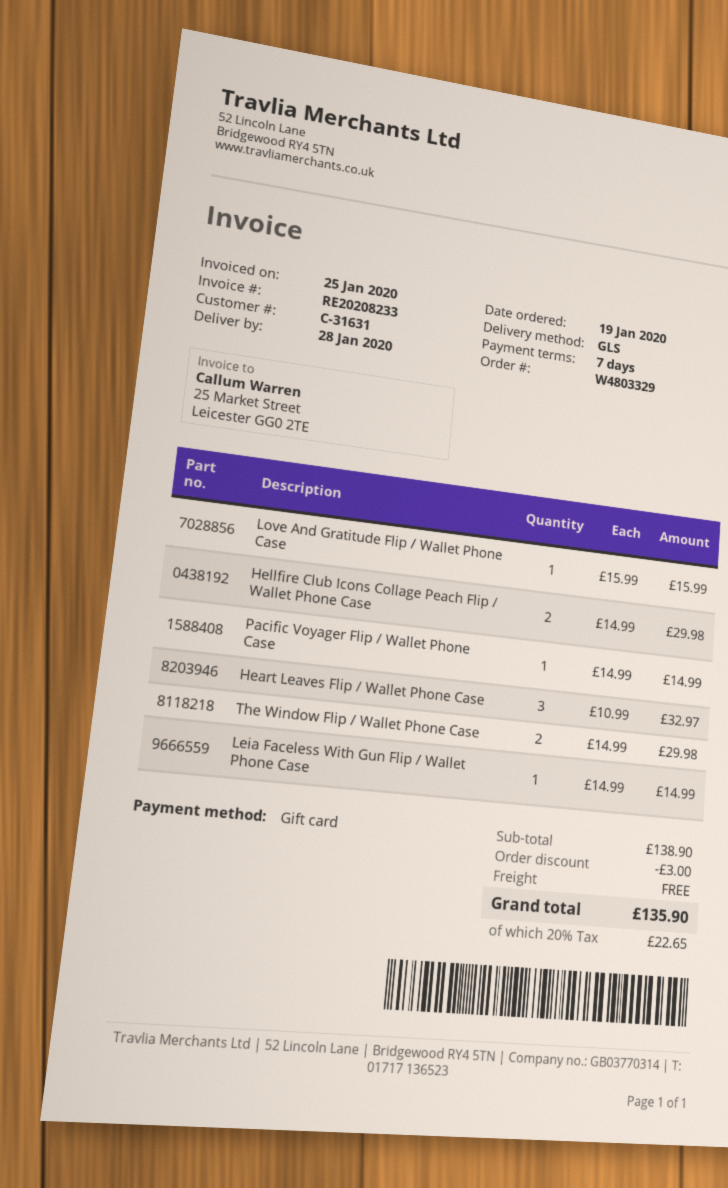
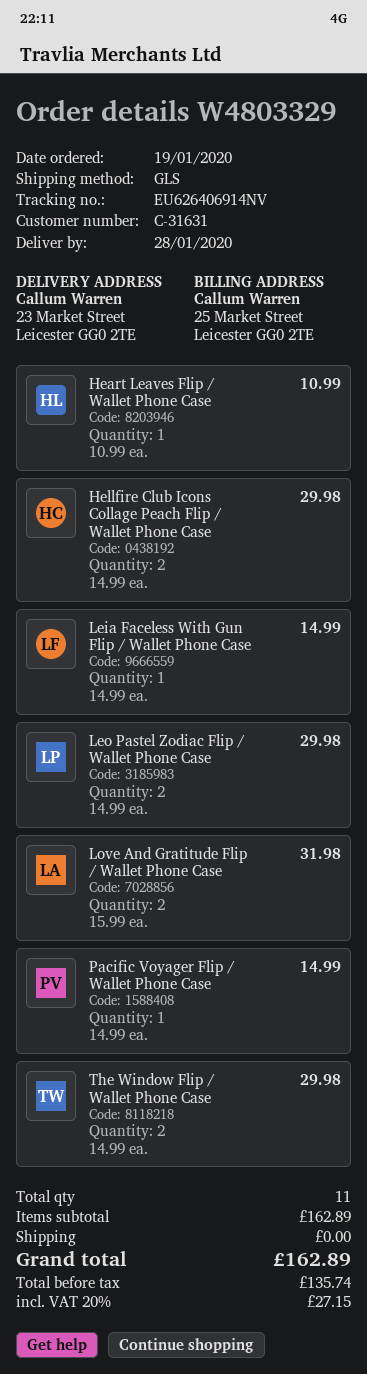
Love And Gratitude Flip / Wallet Phone Case: 1 x 15.99 = 15.99 -> 2 x 15.99 = 31.98
Heart Leaves Flip / Wallet Phone Case: 3 x 10.99 = 32.97 -> 1 x 10.99 = 10.99
Leo Pastel Zodiac Flip / Wallet Phone Case: none -> 2 x 14.99 = 29.98
subtotal: 138.90 -> 162.89
discount: 3.00 -> none
tax: 20% = 22.65 -> 20% = 27.15
total: 135.90 -> 162.89

